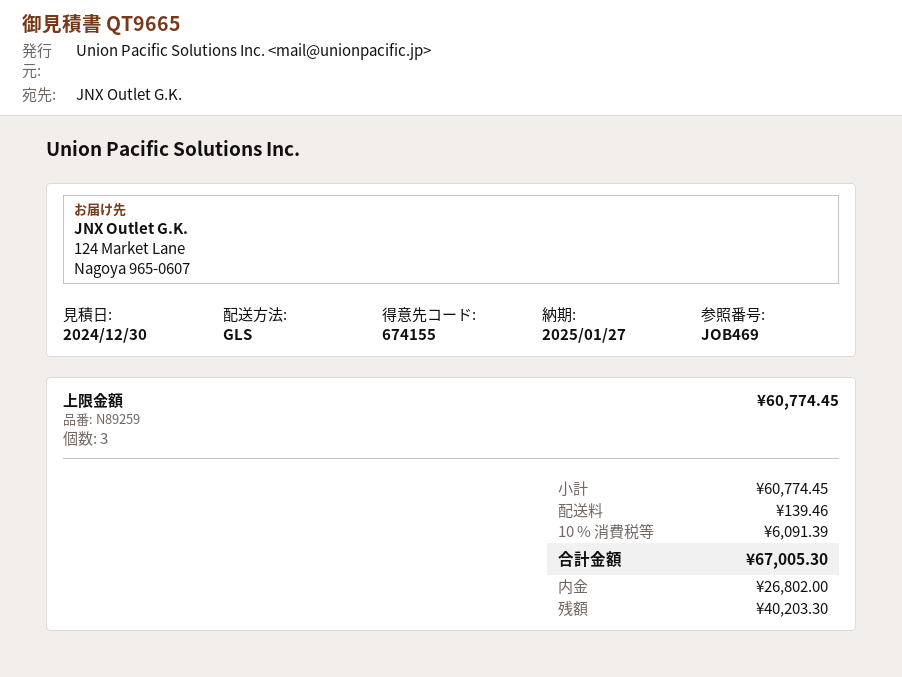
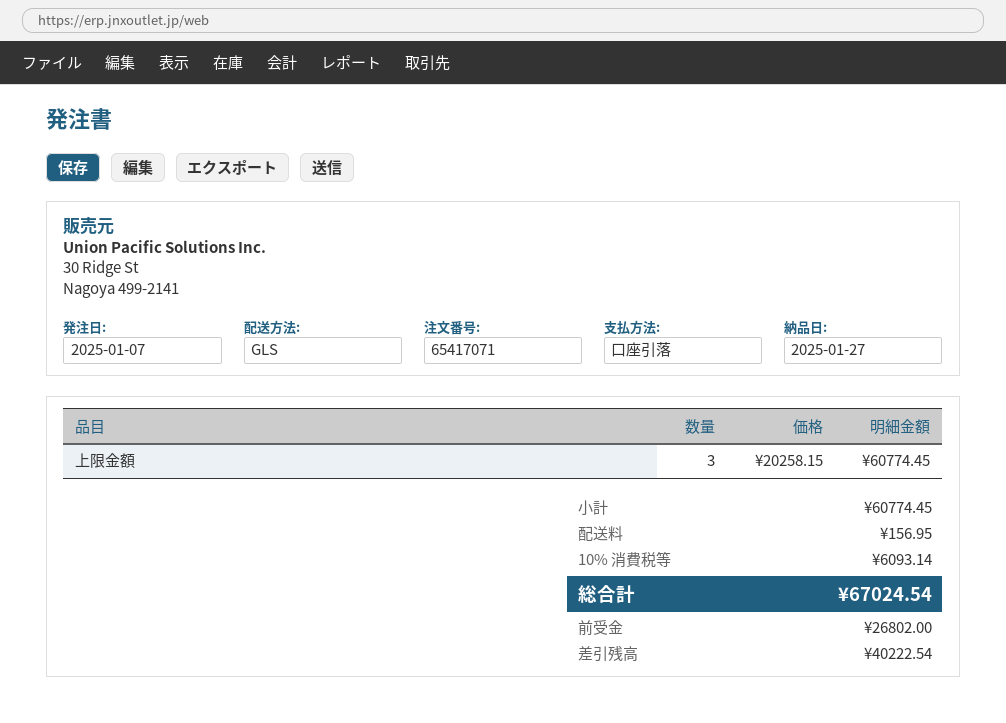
shipping: 139.46 -> 156.95
tax: 10% = 6091.39 -> 10% = 6093.14
total: 67005.30 -> 67024.54
balance: 40203.30 -> 40222.54

